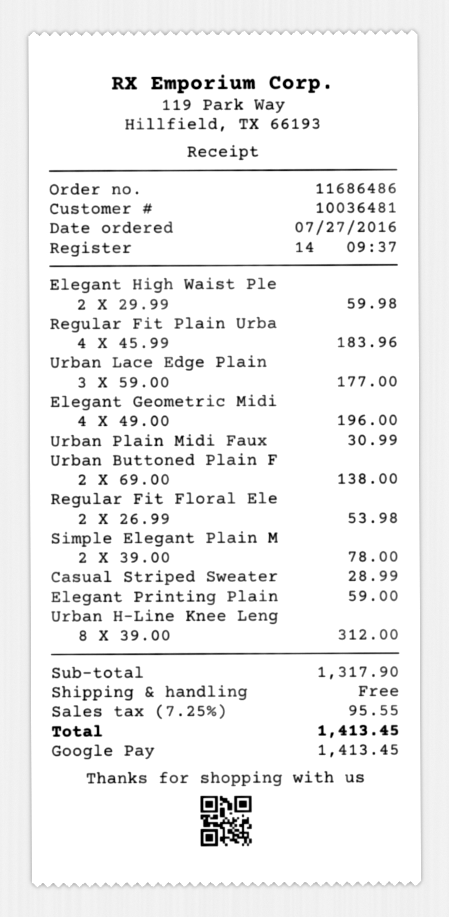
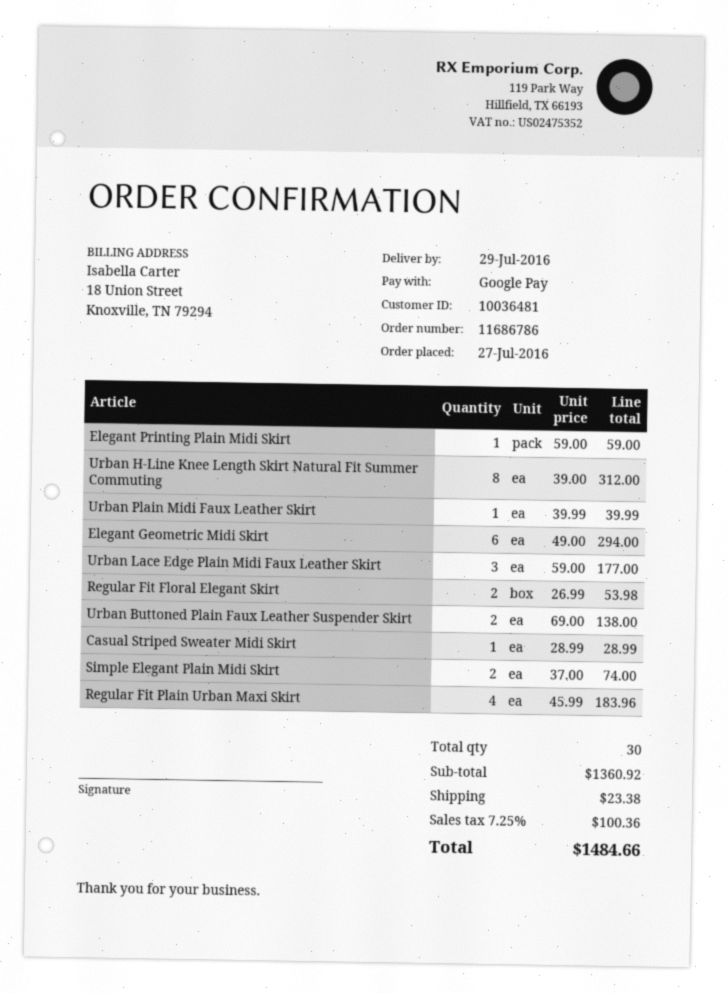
order number: 11686486 -> 11686786
Elegant High Waist Ple: 2 x 29.99 = 59.98 -> none
Elegant Geometric Midi: 4 x 49.00 = 196.00 -> 6 x 49.00 = 294.00
Urban Plain Midi Faux: 1 x 30.99 = 30.99 -> 1 x 39.99 = 39.99
Simple Elegant Plain M: 2 x 39.00 = 78.00 -> 2 x 37.00 = 74.00
subtotal: 1317.90 -> 1360.92
shipping: 0.00 -> 23.38
tax: 7.25% = 95.55 -> 7.25% = 100.36
total: 1413.45 -> 1484.66

